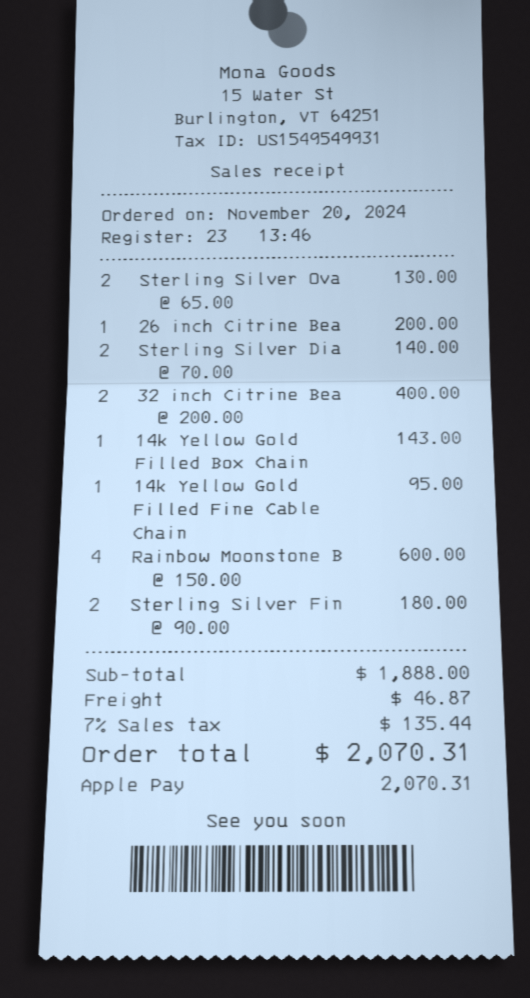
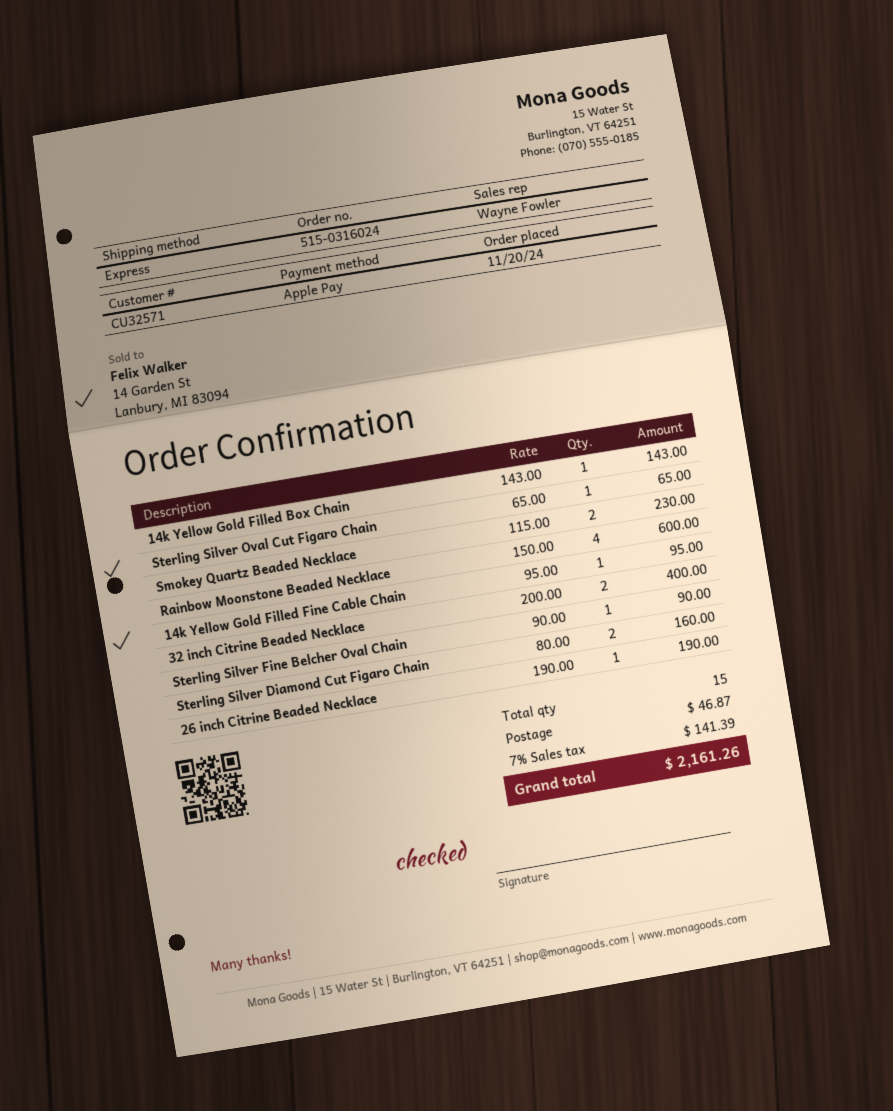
Sterling Silver Ova: 2 x 65.00 = 130.00 -> 1 x 65.00 = 65.00
26 inch Citrine Bea: 1 x 200.00 = 200.00 -> 1 x 190.00 = 190.00
Sterling Silver Dia: 2 x 70.00 = 140.00 -> 2 x 80.00 = 160.00
Sterling Silver Fin: 2 x 90.00 = 180.00 -> 1 x 90.00 = 90.00
Smokey Quartz Beaded Necklace: none -> 2 x 115.00 = 230.00
tax: 7% = 135.44 -> 7% = 141.39
total: 2070.31 -> 2161.26

